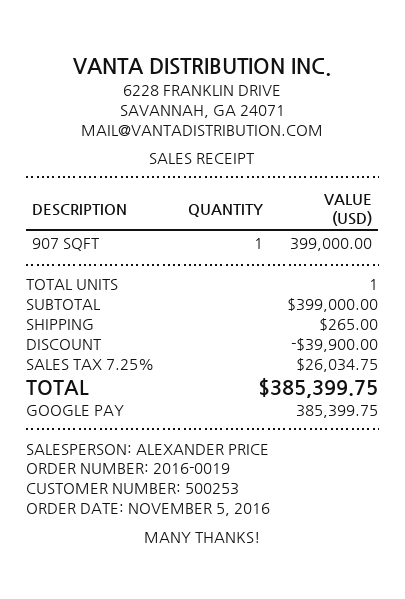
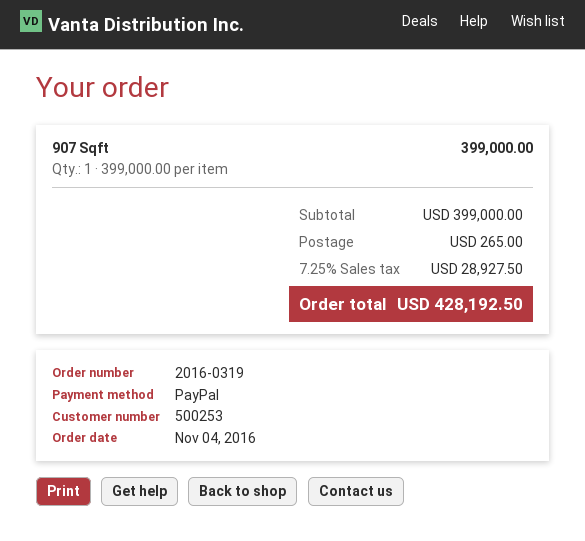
order number: 2016-0019 -> 2016-0319
order date: 2016-11-05 -> 2016-11-04
payment method: Google Pay -> PayPal
discount: 39900.00 -> none
tax: 7.25% = 26034.75 -> 7.25% = 28927.50
total: 385399.75 -> 428192.50

